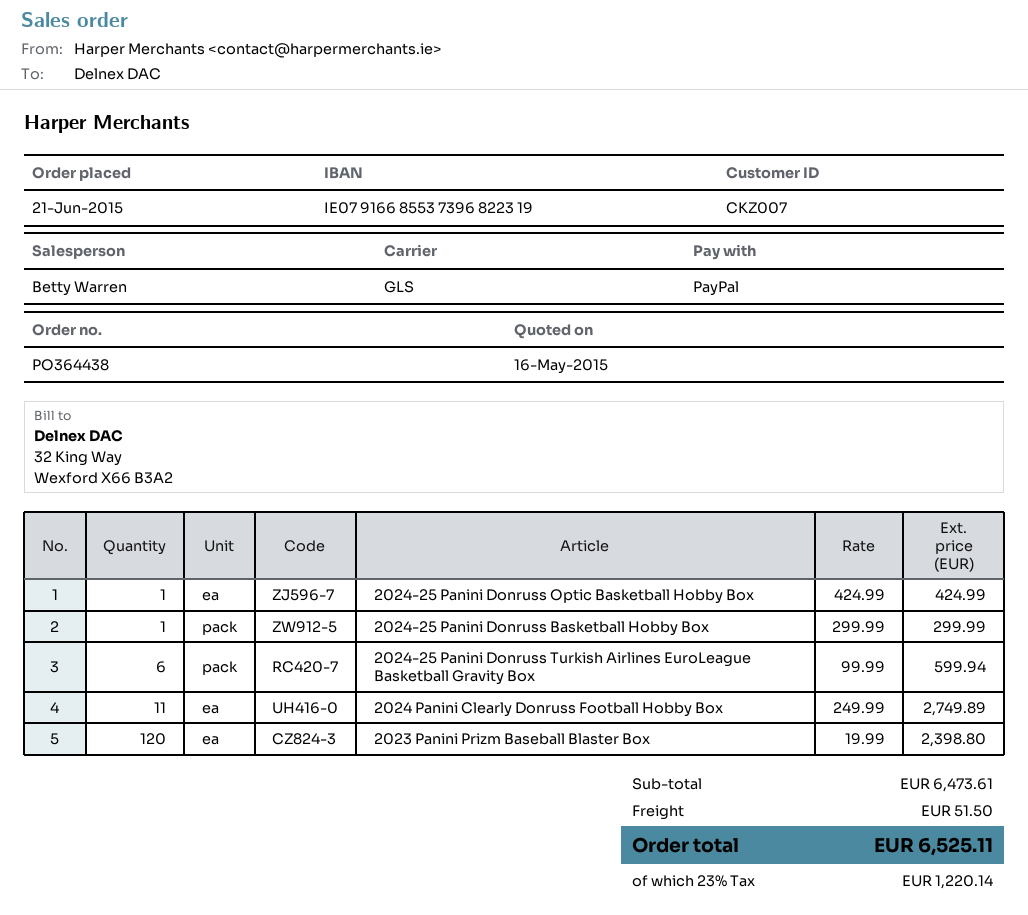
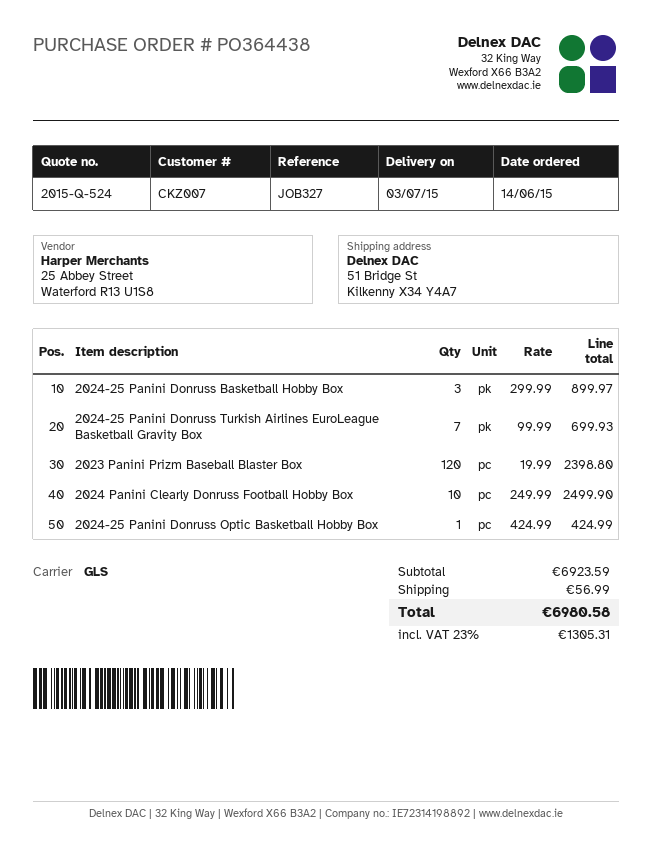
order date: 2015-06-21 -> 2015-06-14
2024-25 Panini Donruss Basketball Hobby Box: 1 x 299.99 = 299.99 -> 3 x 299.99 = 899.97
2024-25 Panini Donruss Turkish Airlines EuroLeague Basketball Gravity Box: 6 x 99.99 = 599.94 -> 7 x 99.99 = 699.93
2024 Panini Clearly Donruss Football Hobby Box: 11 x 249.99 = 2749.89 -> 10 x 249.99 = 2499.90
subtotal: 6473.61 -> 6923.59
shipping: 51.50 -> 56.99
tax: 23% = 1220.14 -> 23% = 1305.31
total: 6525.11 -> 6980.58

